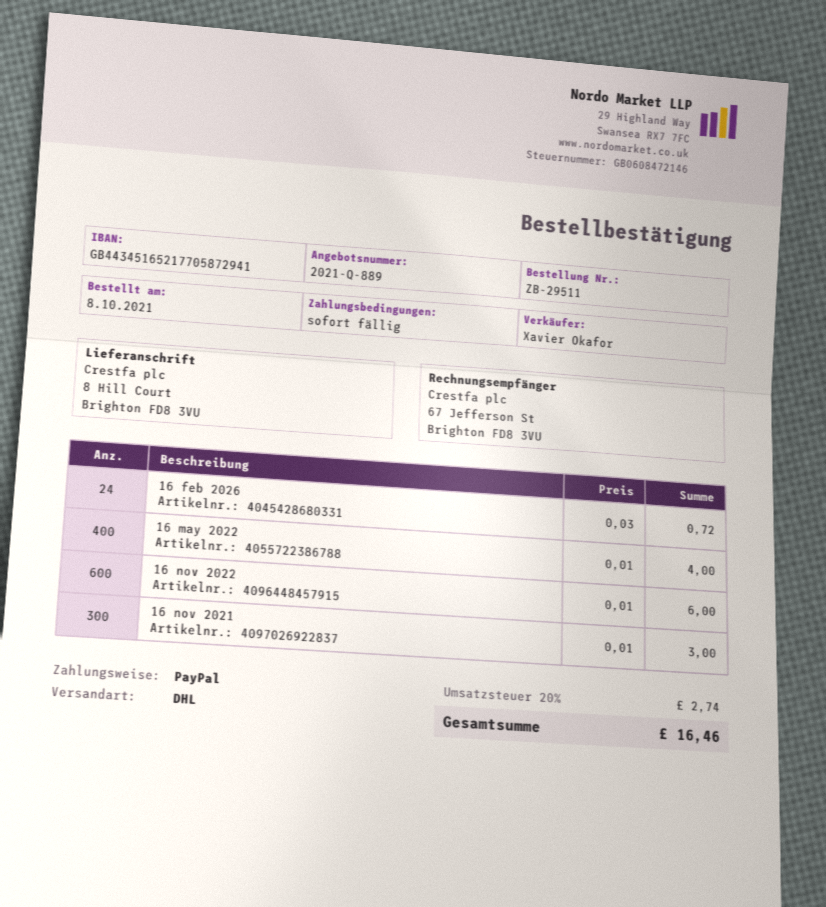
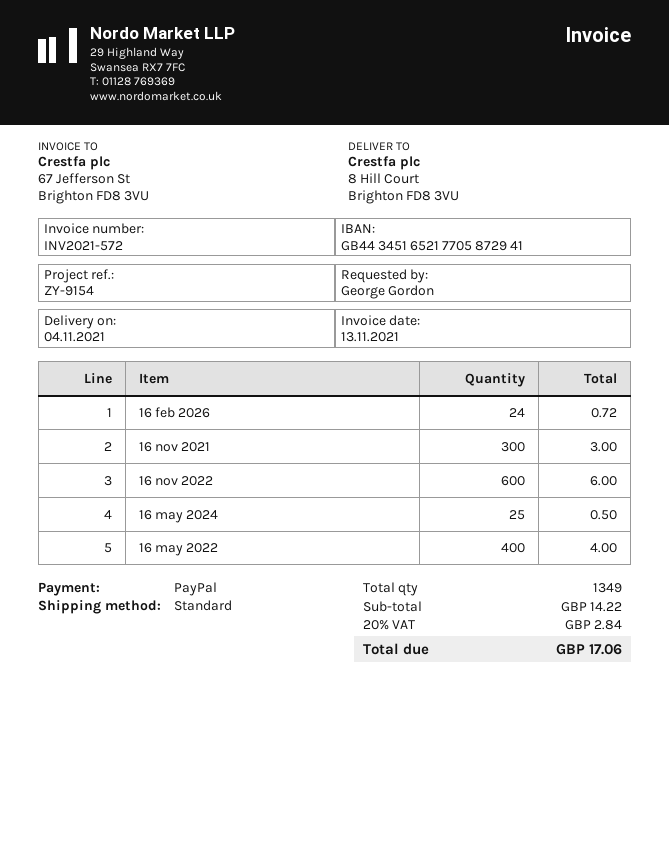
shipping method: DHL -> standard
16 may 2024: none -> 25 for 0.50
tax: 20% = 2.74 -> 20% = 2.84
total: 16.46 -> 17.06

